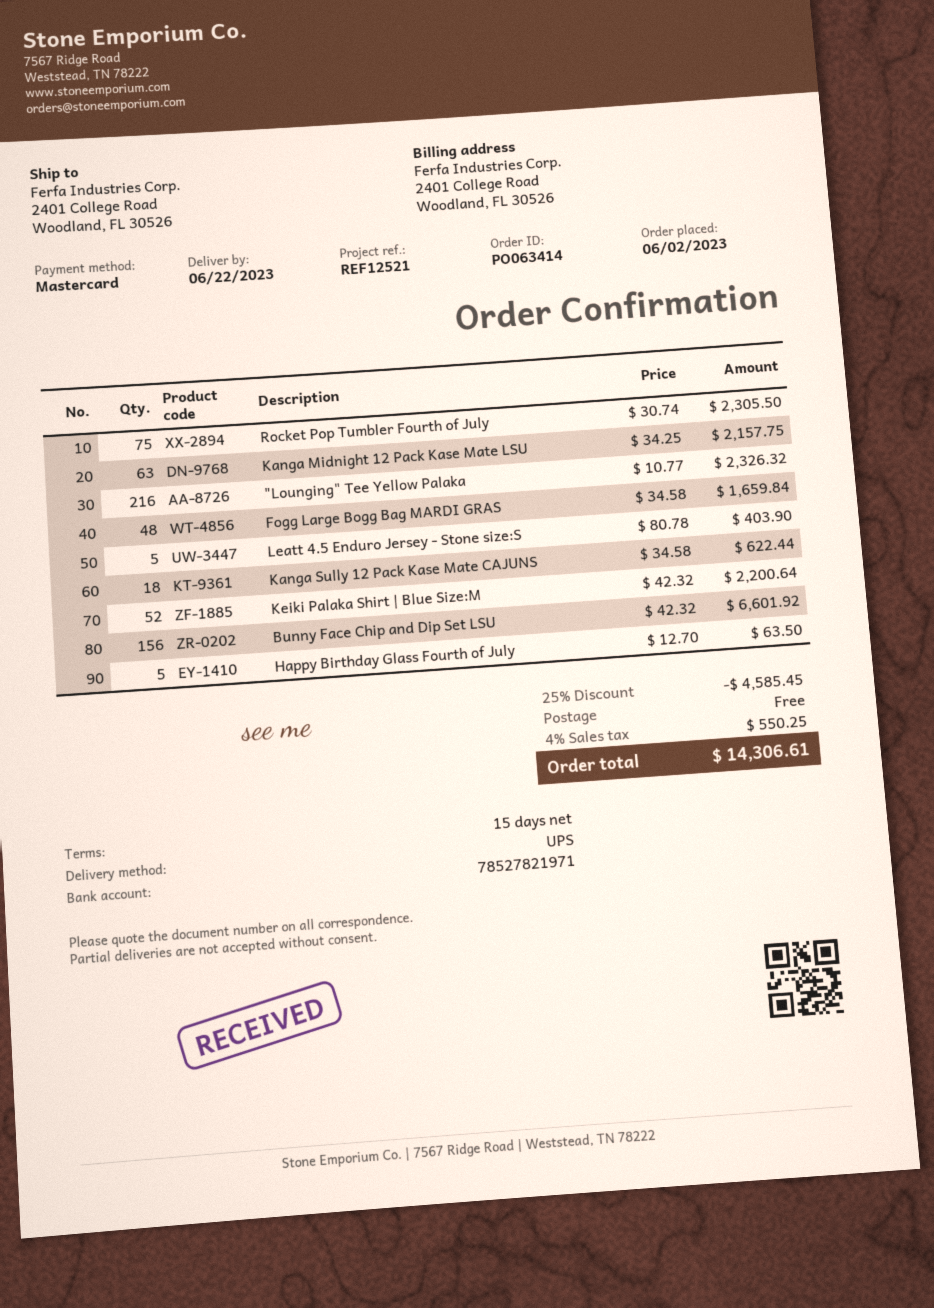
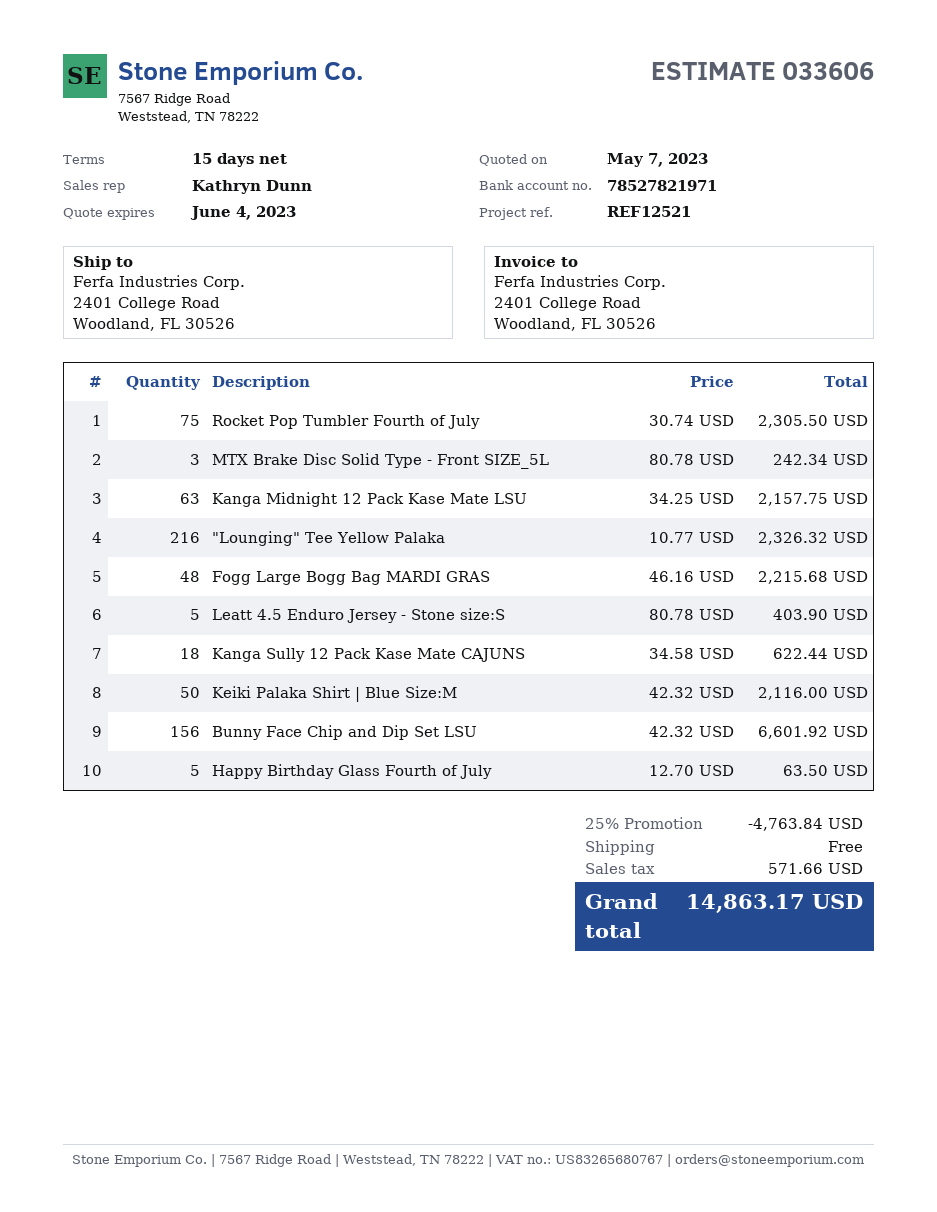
Fogg Large Bogg Bag MARDI GRAS: 48 x 34.58 = 1659.84 -> 48 x 46.16 = 2215.68
Keiki Palaka Shirt | Blue Size:M: 52 x 42.32 = 2200.64 -> 50 x 42.32 = 2116.00
MTX Brake Disc Solid Type - Front SIZE_5L: none -> 3 x 80.78 = 242.34
discount: 25% = 4585.45 -> 25% = 4763.84
tax: 550.25 -> 571.66
total: 14306.61 -> 14863.17

